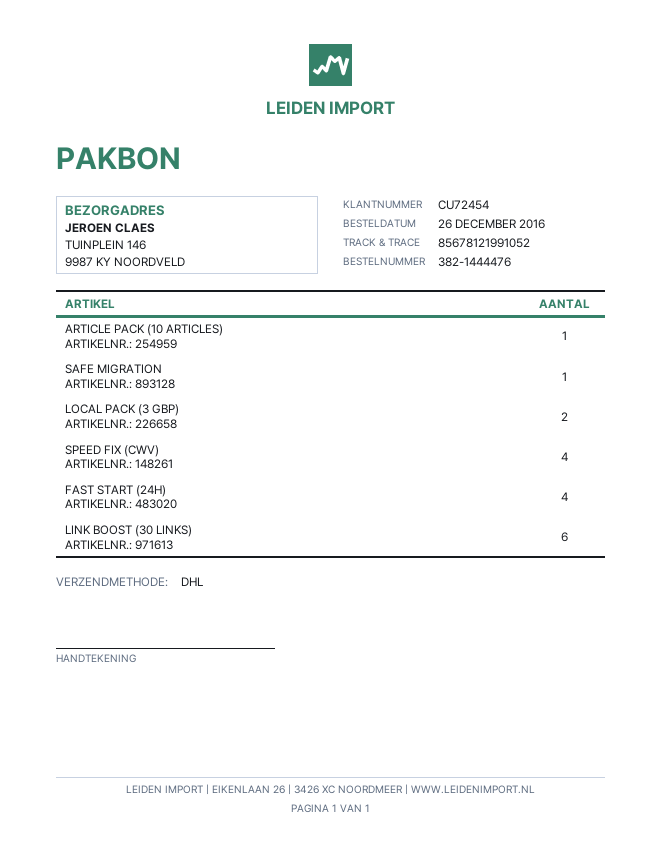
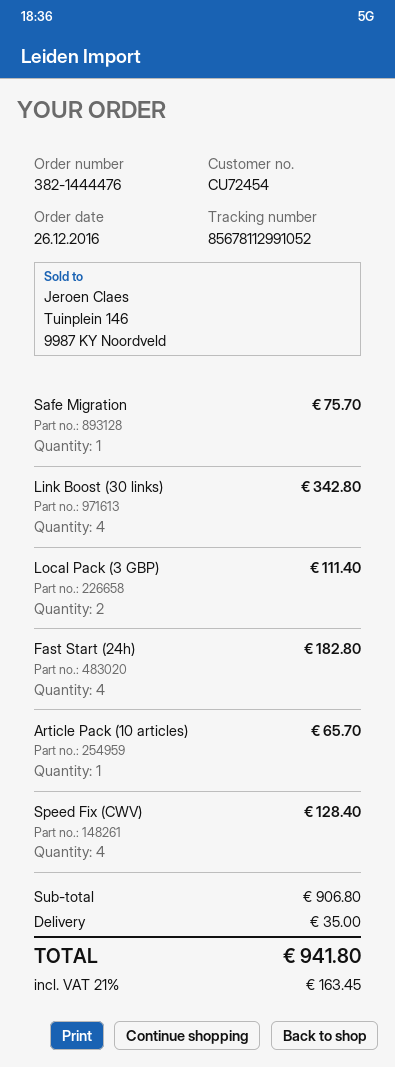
tracking number: 85678121991052 -> 85678112991052
LINK BOOST (30 LINKS): 6 -> 4

